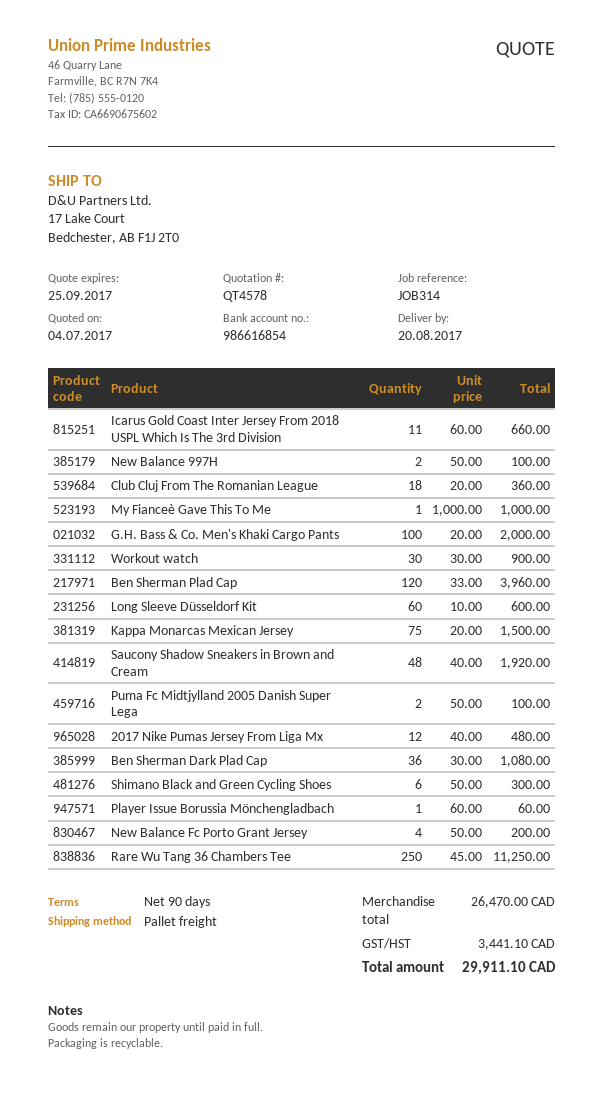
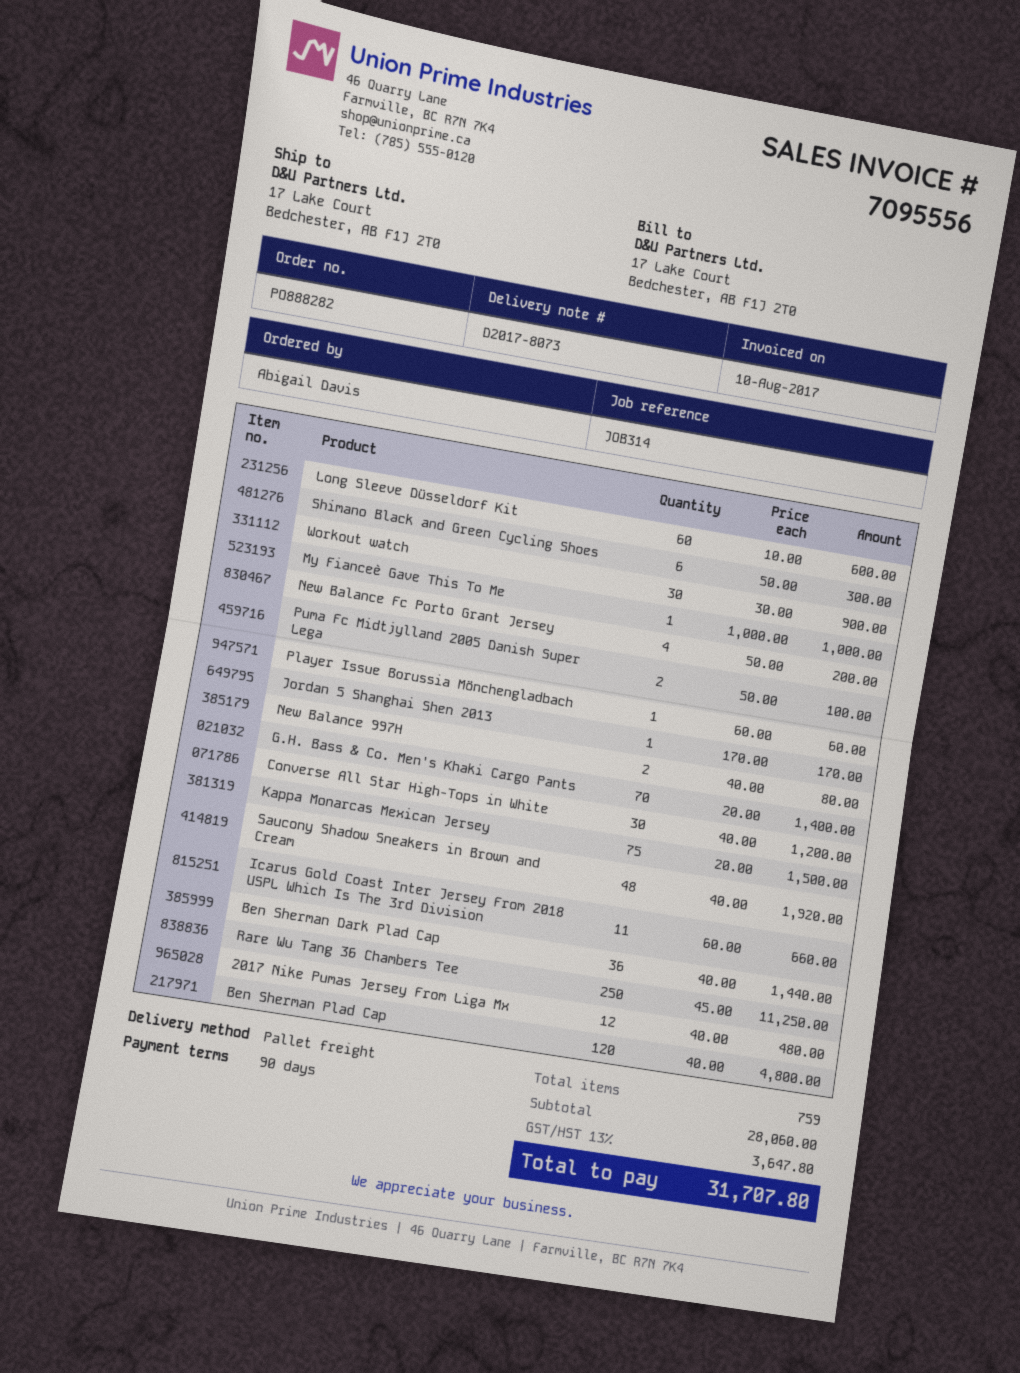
New Balance 997H: 2 x 50.00 = 100.00 -> 2 x 40.00 = 80.00
Club Cluj From The Romanian League: 18 x 20.00 = 360.00 -> none
G.H. Bass & Co. Men's Khaki Cargo Pants: 100 x 20.00 = 2000.00 -> 70 x 20.00 = 1400.00
Ben Sherman Plad Cap: 120 x 33.00 = 3960.00 -> 120 x 40.00 = 4800.00
Ben Sherman Dark Plad Cap: 36 x 30.00 = 1080.00 -> 36 x 40.00 = 1440.00
Jordan 5 Shanghai Shen 2013: none -> 1 x 170.00 = 170.00
Converse All Star High-Tops in White: none -> 30 x 40.00 = 1200.00
subtotal: 26470.00 -> 28060.00
tax: 3441.10 -> 3647.80
total: 29911.10 -> 31707.80

